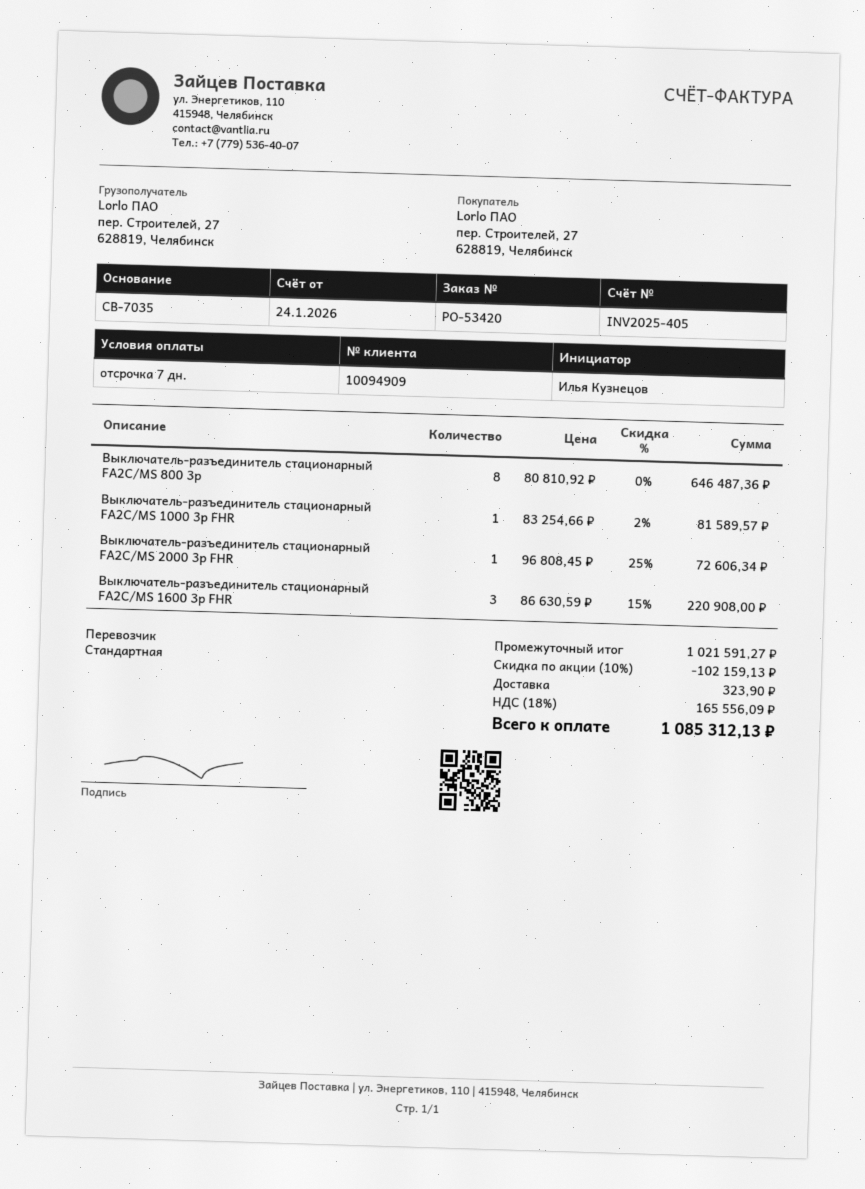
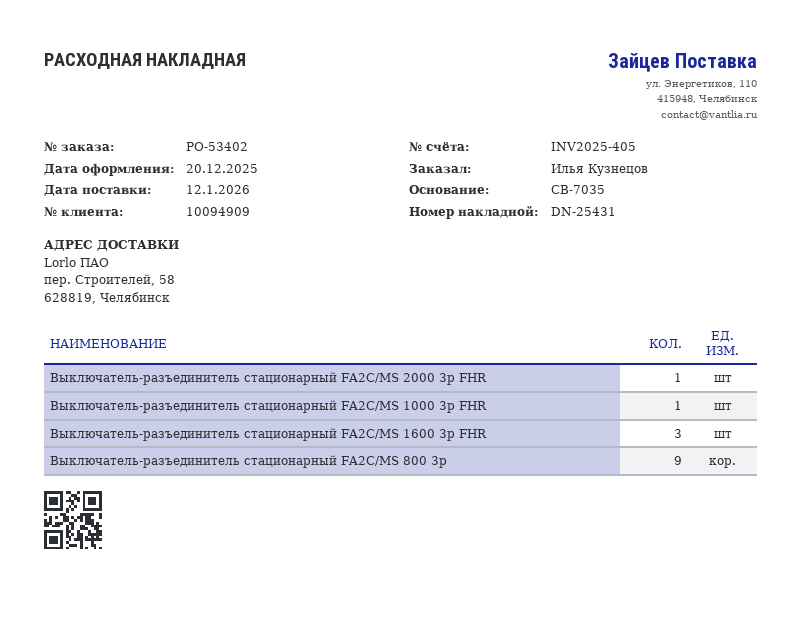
order number: PO-53420 -> PO-53402
ship to: пер. Строителей, 27, 628819, Челябинск -> пер. Строителей, 58, 628819, Челябинск
Выключатель-разъединитель стационарный FA2C/MS 800 3p: 8 -> 9

